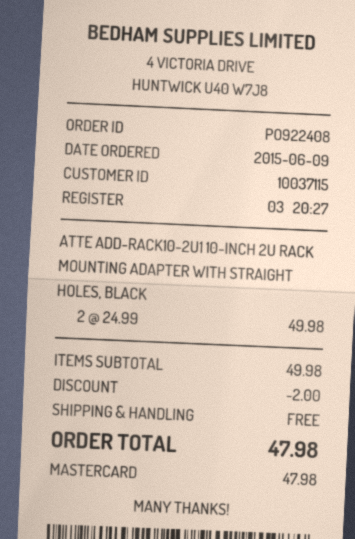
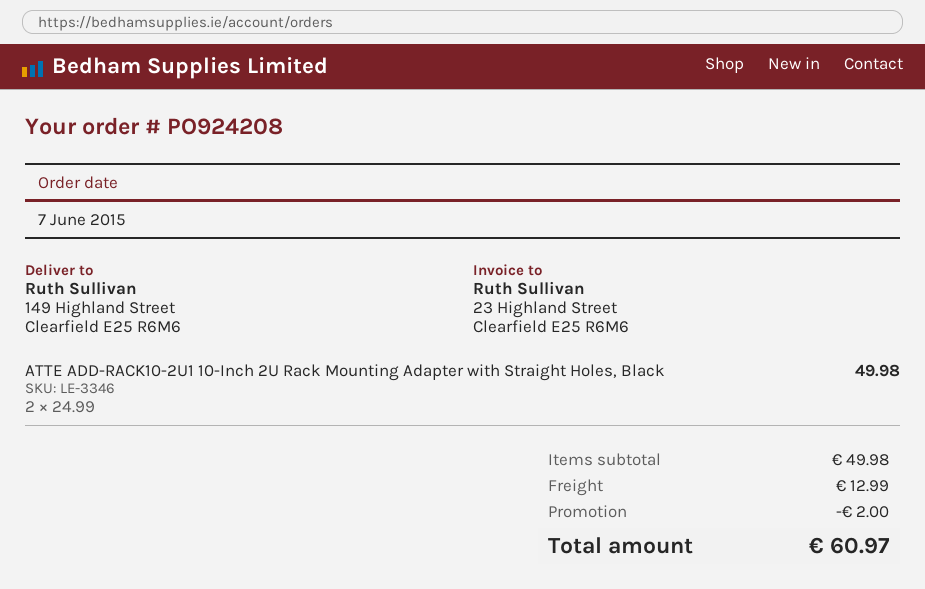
order number: PO922408 -> PO924208
order date: 2015-06-09 -> 2015-06-07
shipping: 0.00 -> 12.99
total: 47.98 -> 60.97

